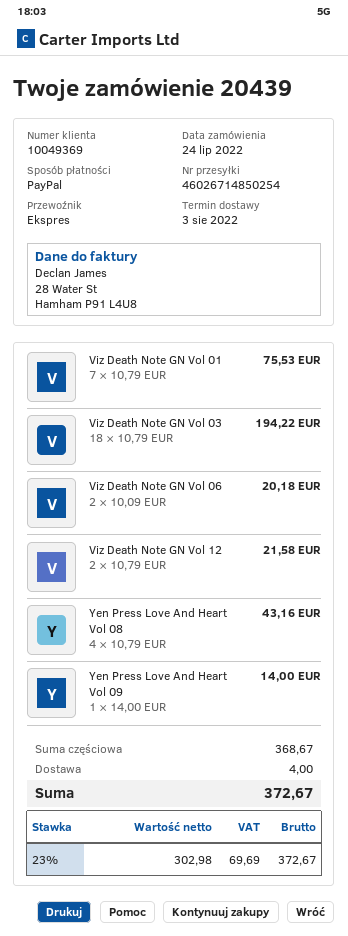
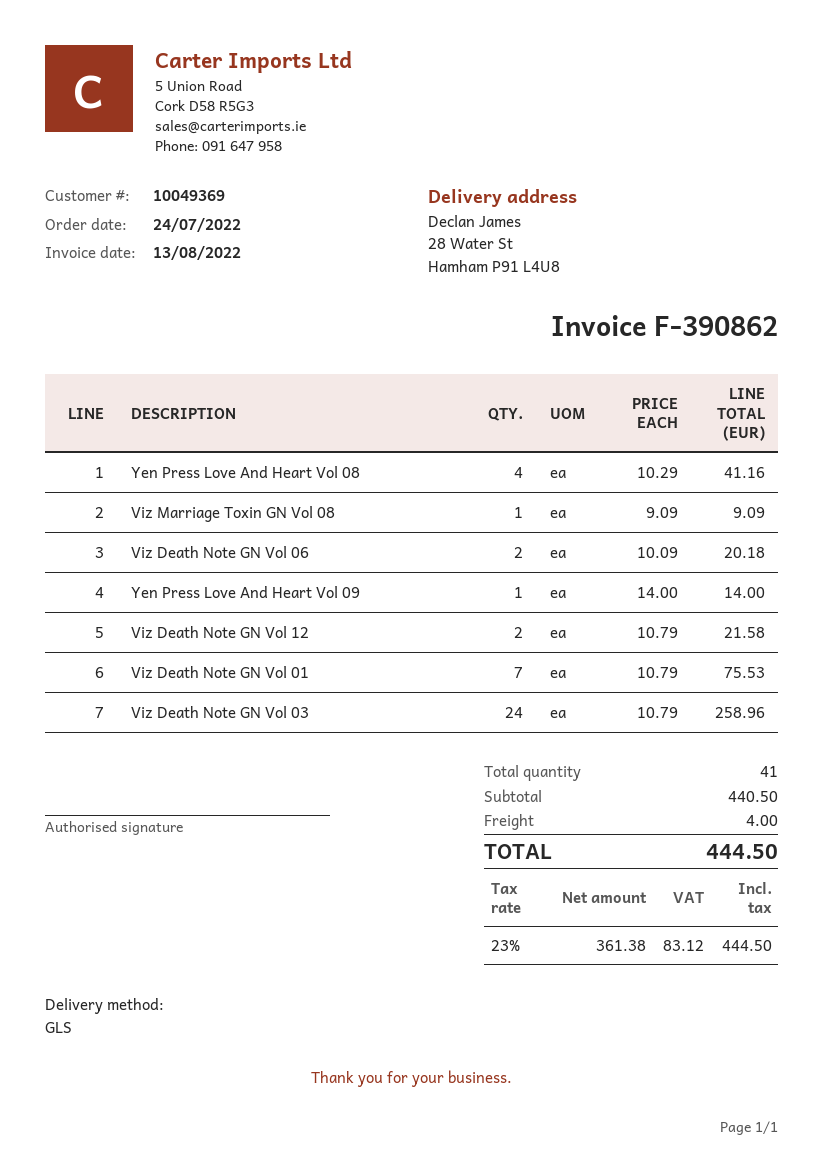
shipping method: express -> GLS
Viz Death Note GN Vol 03: 18 x 10.79 = 194.22 -> 24 x 10.79 = 258.96
Yen Press Love And Heart Vol 08: 4 x 10.79 = 43.16 -> 4 x 10.29 = 41.16
Viz Marriage Toxin GN Vol 08: none -> 1 x 9.09 = 9.09
subtotal: 368.67 -> 440.50
net: 302.98 -> 361.38
tax: 23% = 69.69 -> 23% = 83.12
total: 372.67 -> 444.50

